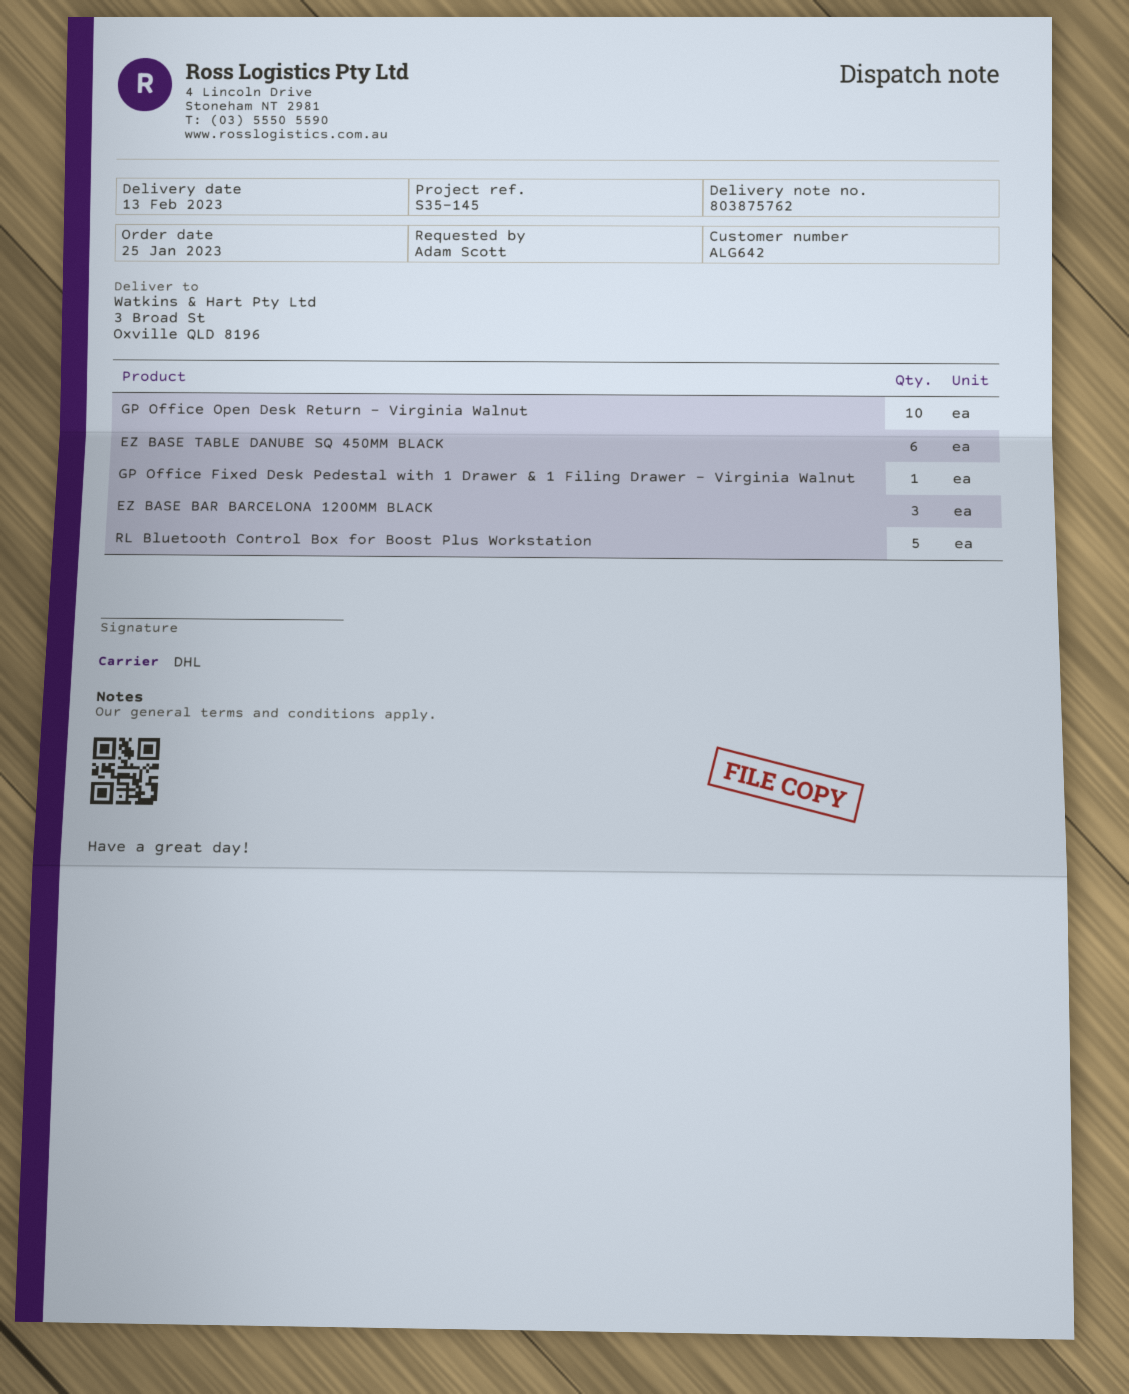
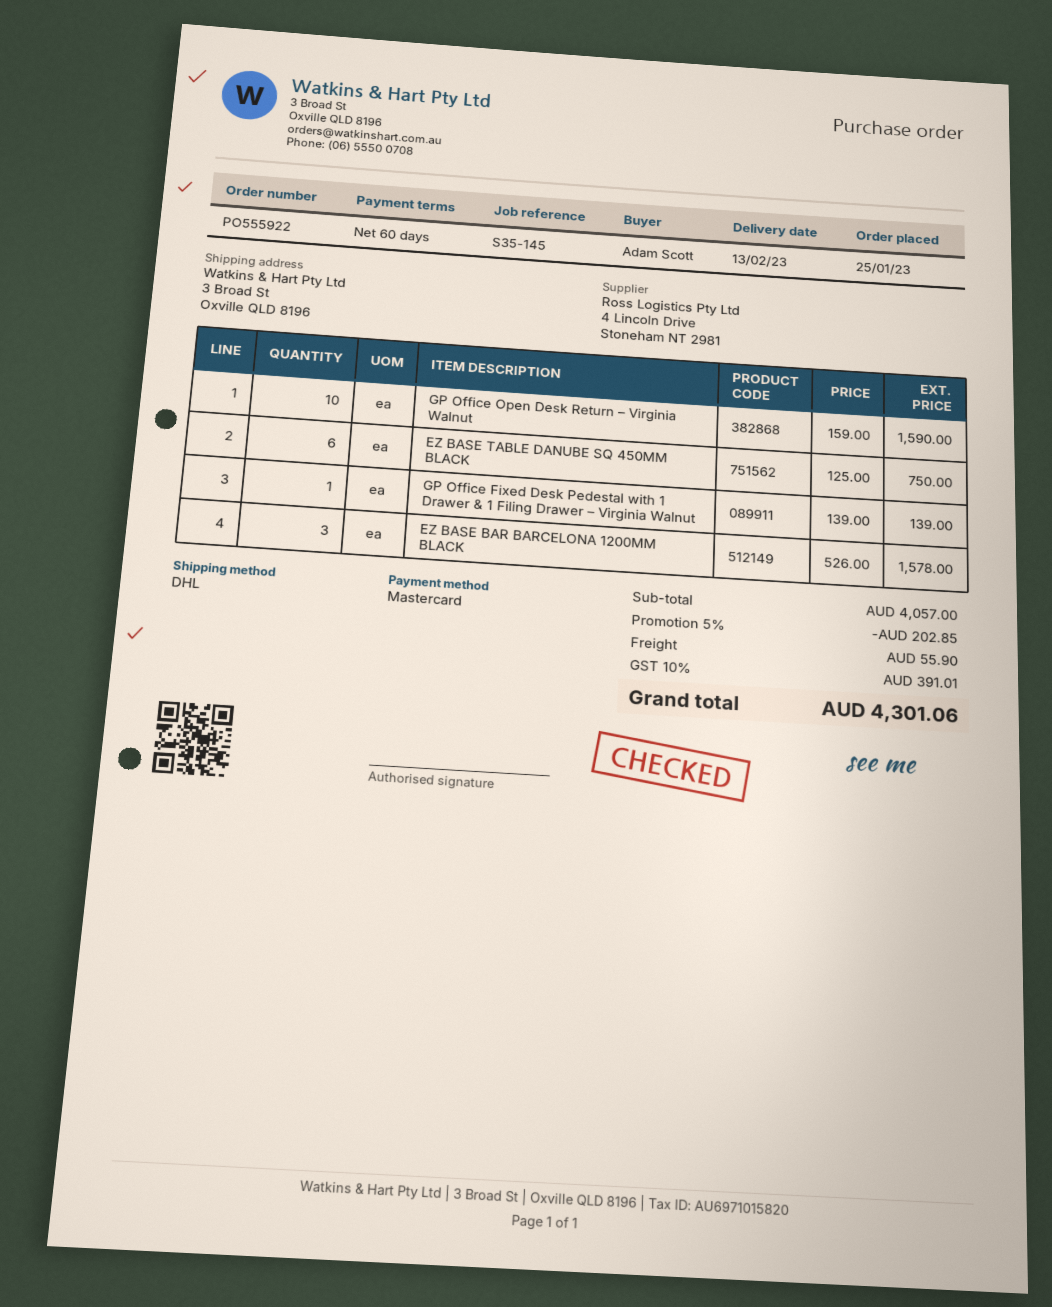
RL Bluetooth Control Box for Boost Plus Workstation: 5 -> none

